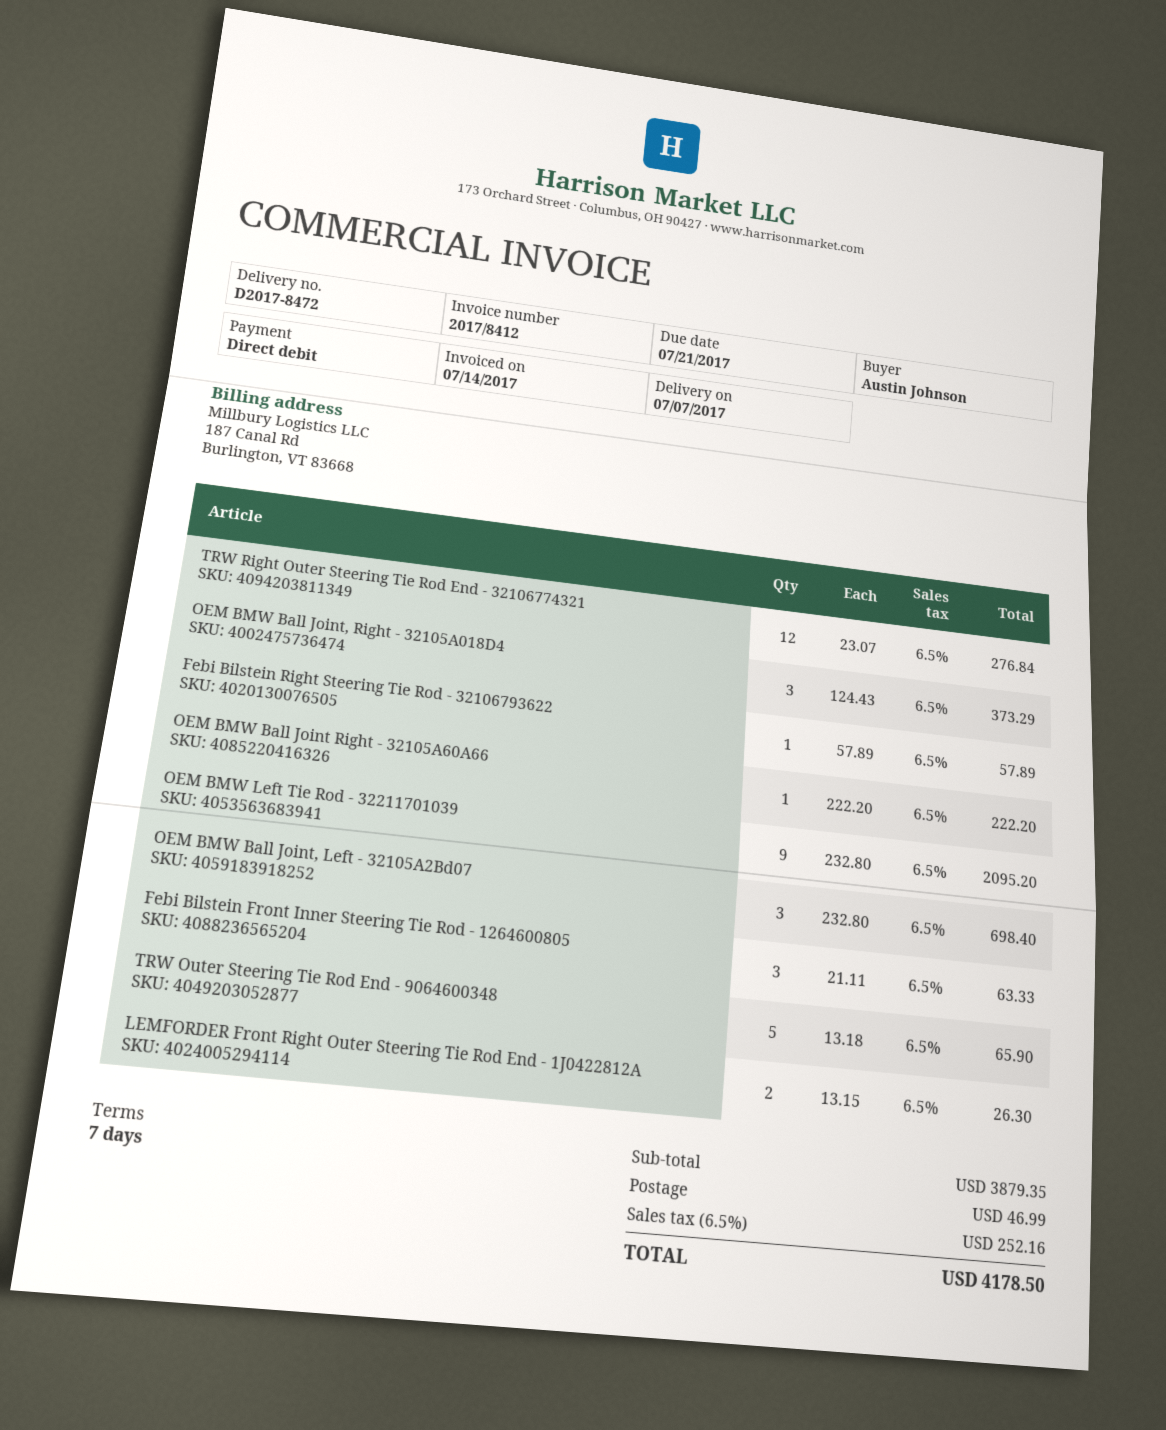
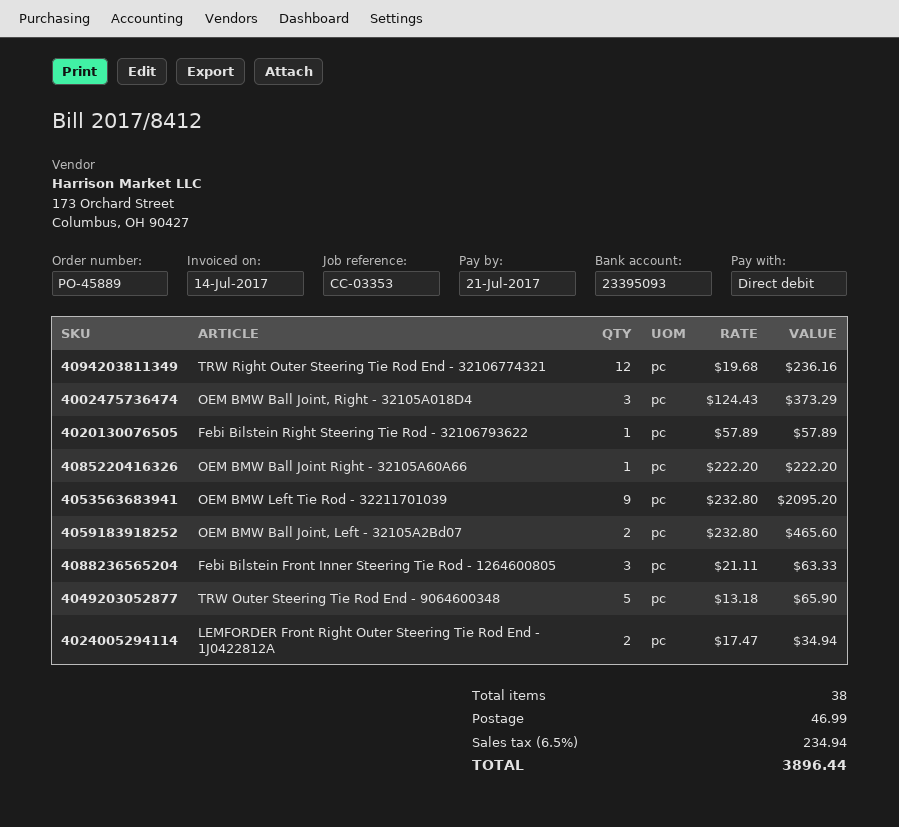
TRW Right Outer Steering Tie Rod End - 32106774321: 12 x 23.07 = 276.84 -> 12 x 19.68 = 236.16
OEM BMW Ball Joint, Left - 32105A2Bd07: 3 x 232.80 = 698.40 -> 2 x 232.80 = 465.60
LEMFORDER Front Right Outer Steering Tie Rod End - 1J0422812A: 2 x 13.15 = 26.30 -> 2 x 17.47 = 34.94
tax: 6.5% = 252.16 -> 6.5% = 234.94
total: 4178.50 -> 3896.44

